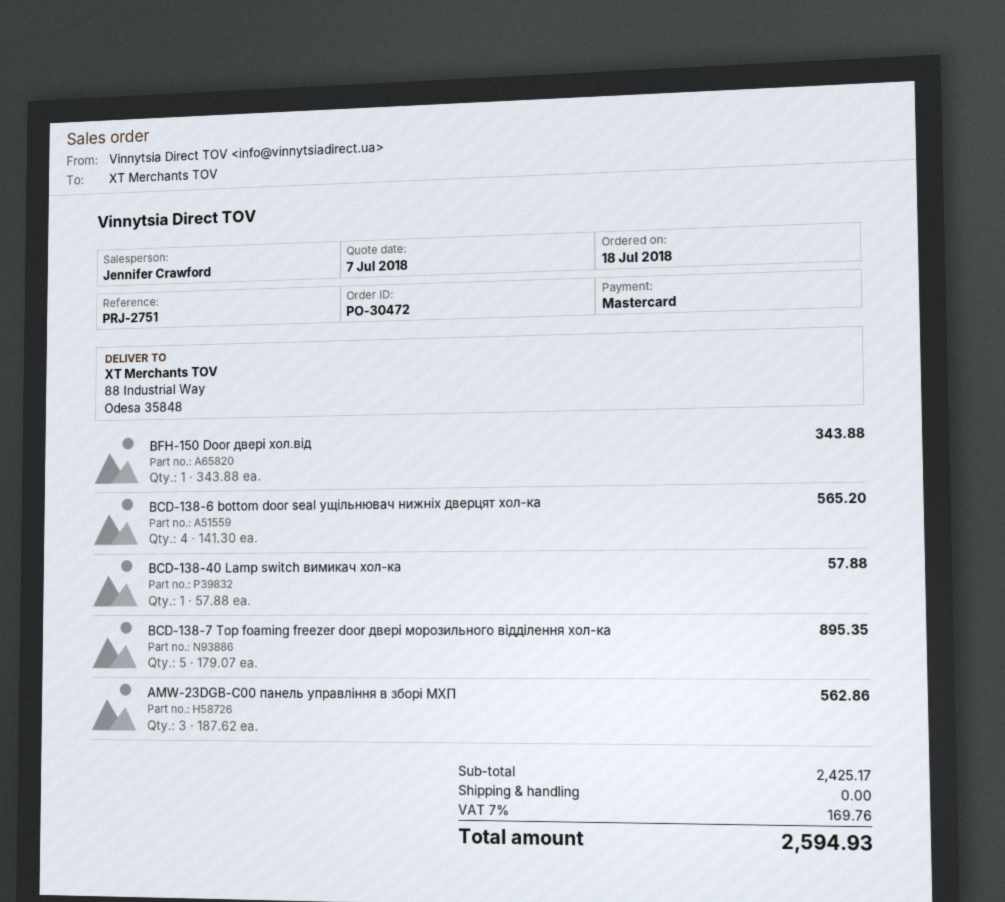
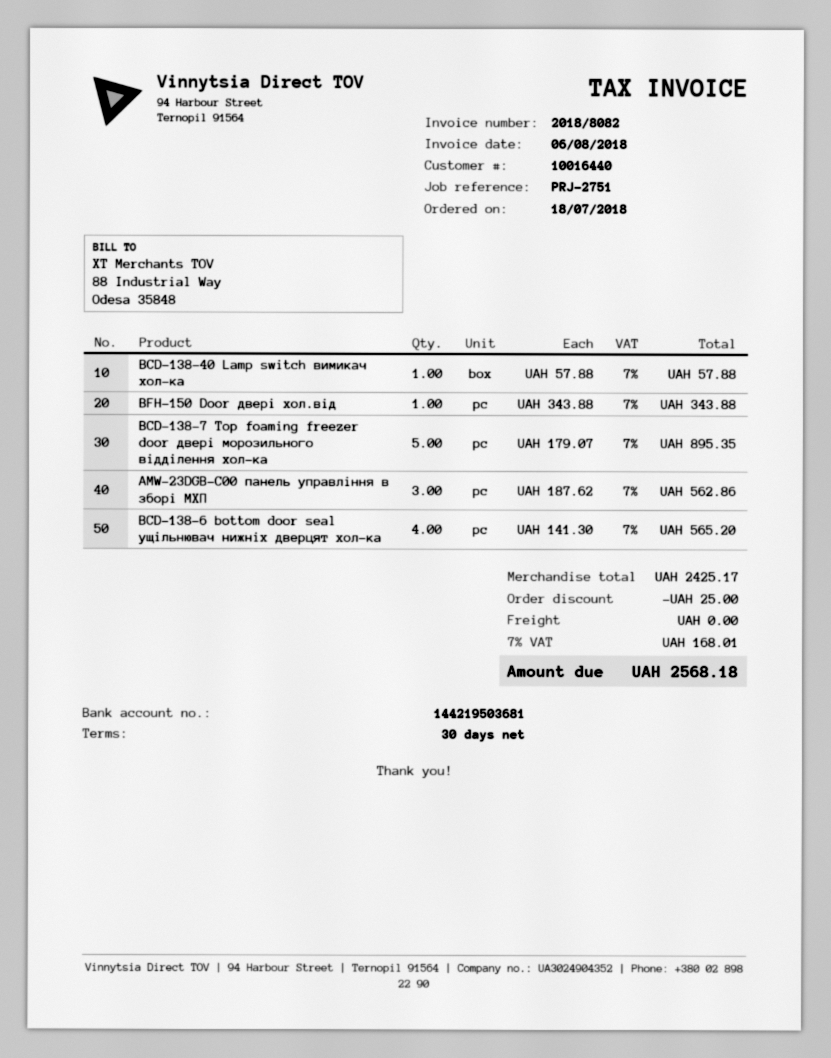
discount: none -> 25.00
tax: 7% = 169.76 -> 7% = 168.01
total: 2594.93 -> 2568.18

